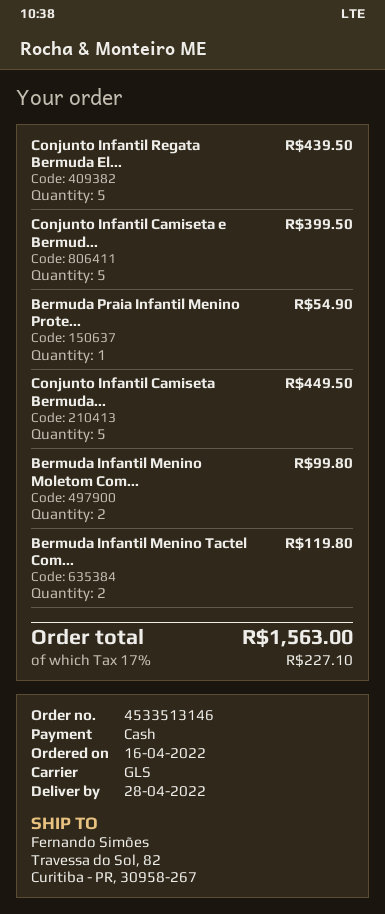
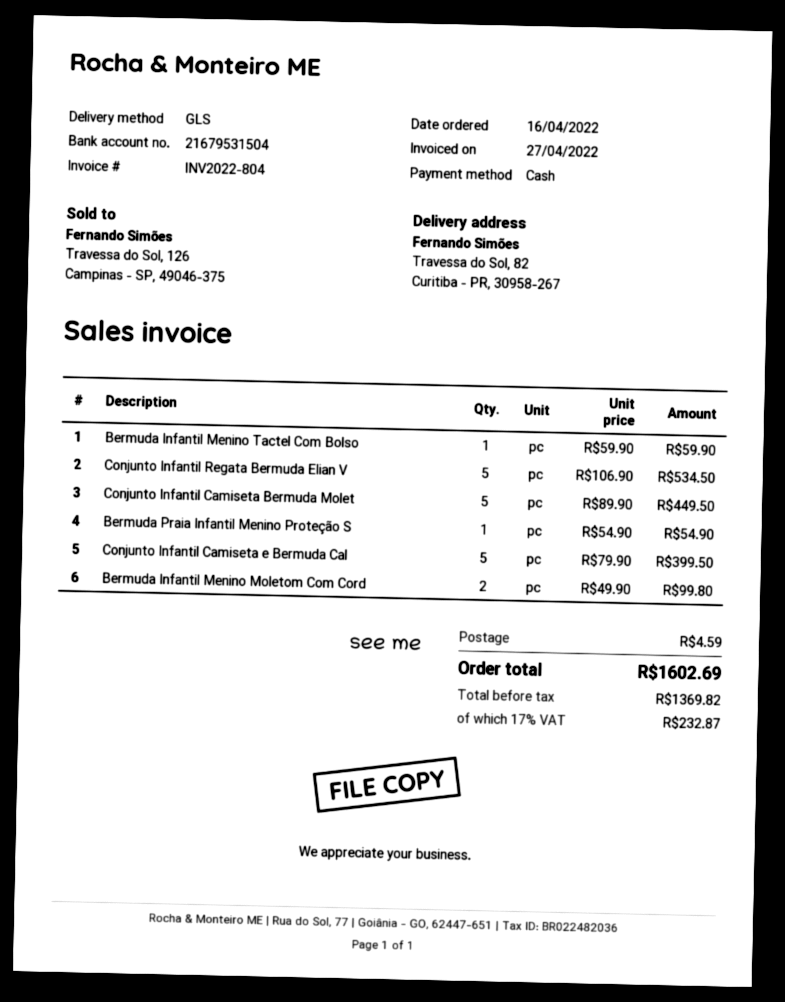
Conjunto Infantil Regata Bermuda El...: 5 for 439.50 -> 5 for 534.50
Bermuda Infantil Menino Tactel Com...: 2 for 119.80 -> 1 for 59.90
shipping: none -> 4.59
tax: 17% = 227.10 -> 17% = 232.87
total: 1563.00 -> 1602.69

